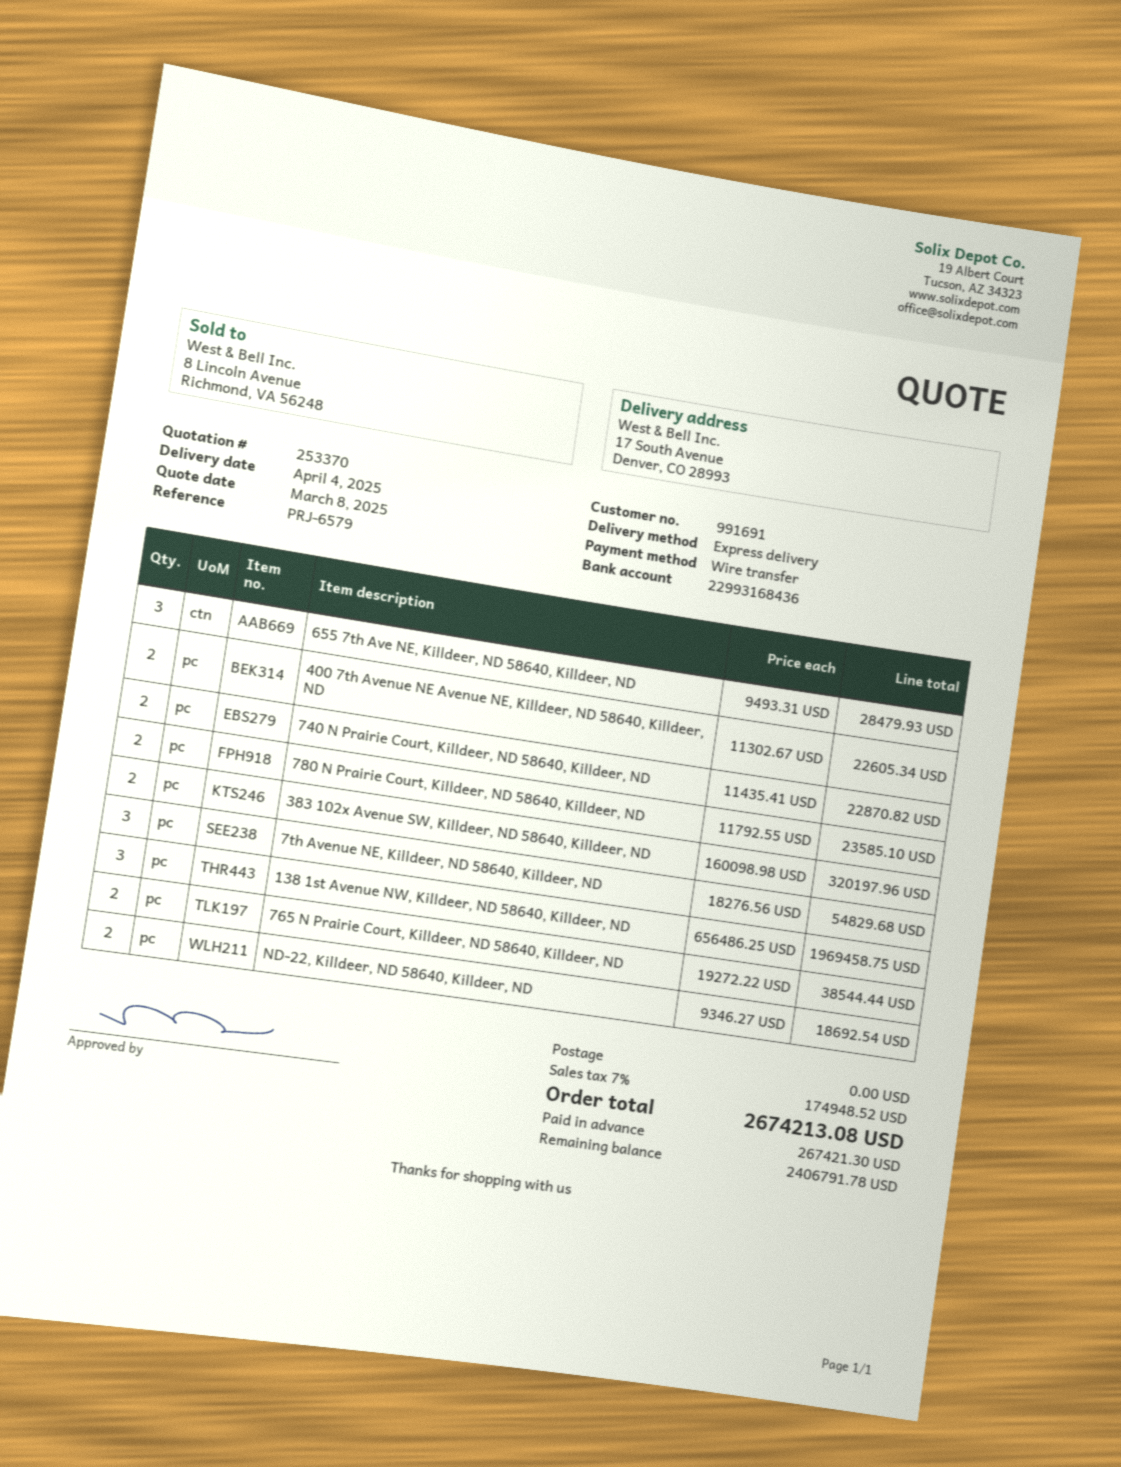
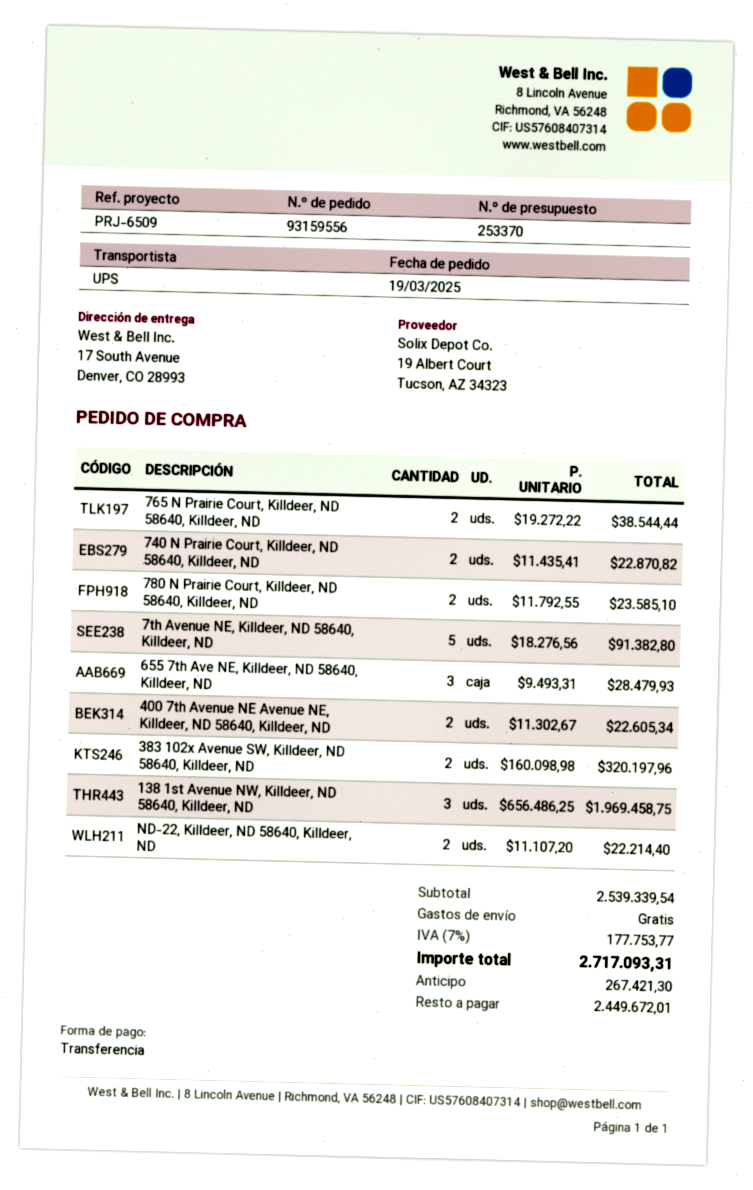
reference: PRJ-6579 -> PRJ-6509
shipping method: express -> UPS
7th Avenue NE, Killdeer, ND 58640, Killdeer, ND: 3 x 18276.56 = 54829.68 -> 5 x 18276.56 = 91382.80
ND-22, Killdeer, ND 58640, Killdeer, ND: 2 x 9346.27 = 18692.54 -> 2 x 11107.20 = 22214.40
tax: 7% = 174948.52 -> 7% = 177753.77
total: 2674213.08 -> 2717093.31
balance: 2406791.78 -> 2449672.01

